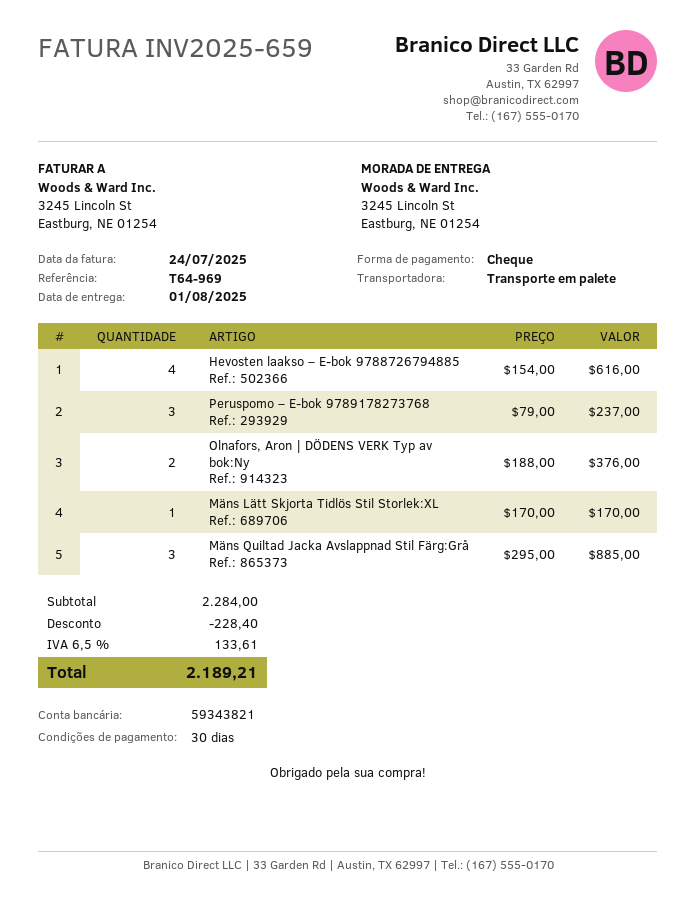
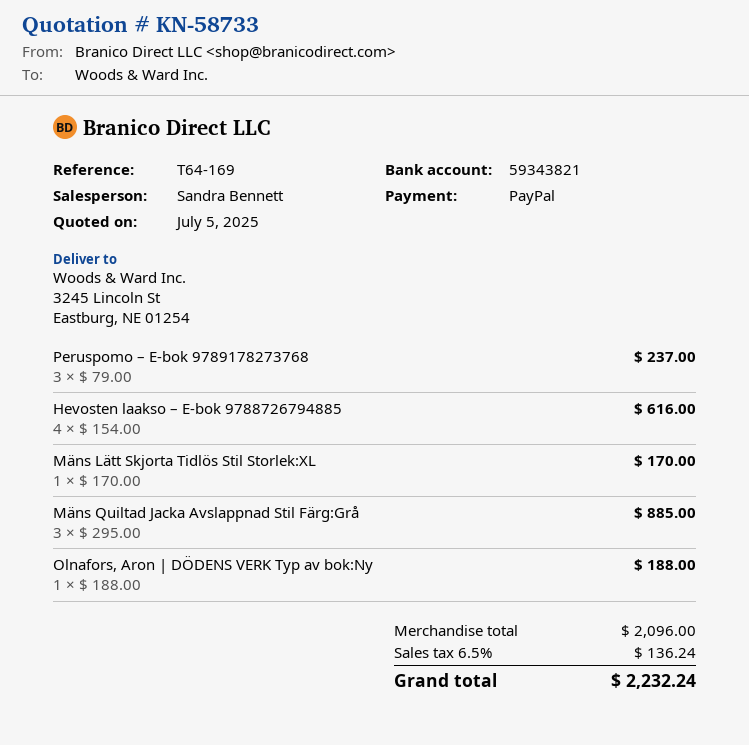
reference: T64-969 -> T64-169
payment method: cheque -> PayPal
Olnafors, Aron | DÖDENS VERK Typ av bok:Ny: 2 x 188.00 = 376.00 -> 1 x 188.00 = 188.00
subtotal: 2284.00 -> 2096.00
discount: 228.40 -> none
tax: 6.5% = 133.61 -> 6.5% = 136.24
total: 2189.21 -> 2232.24

